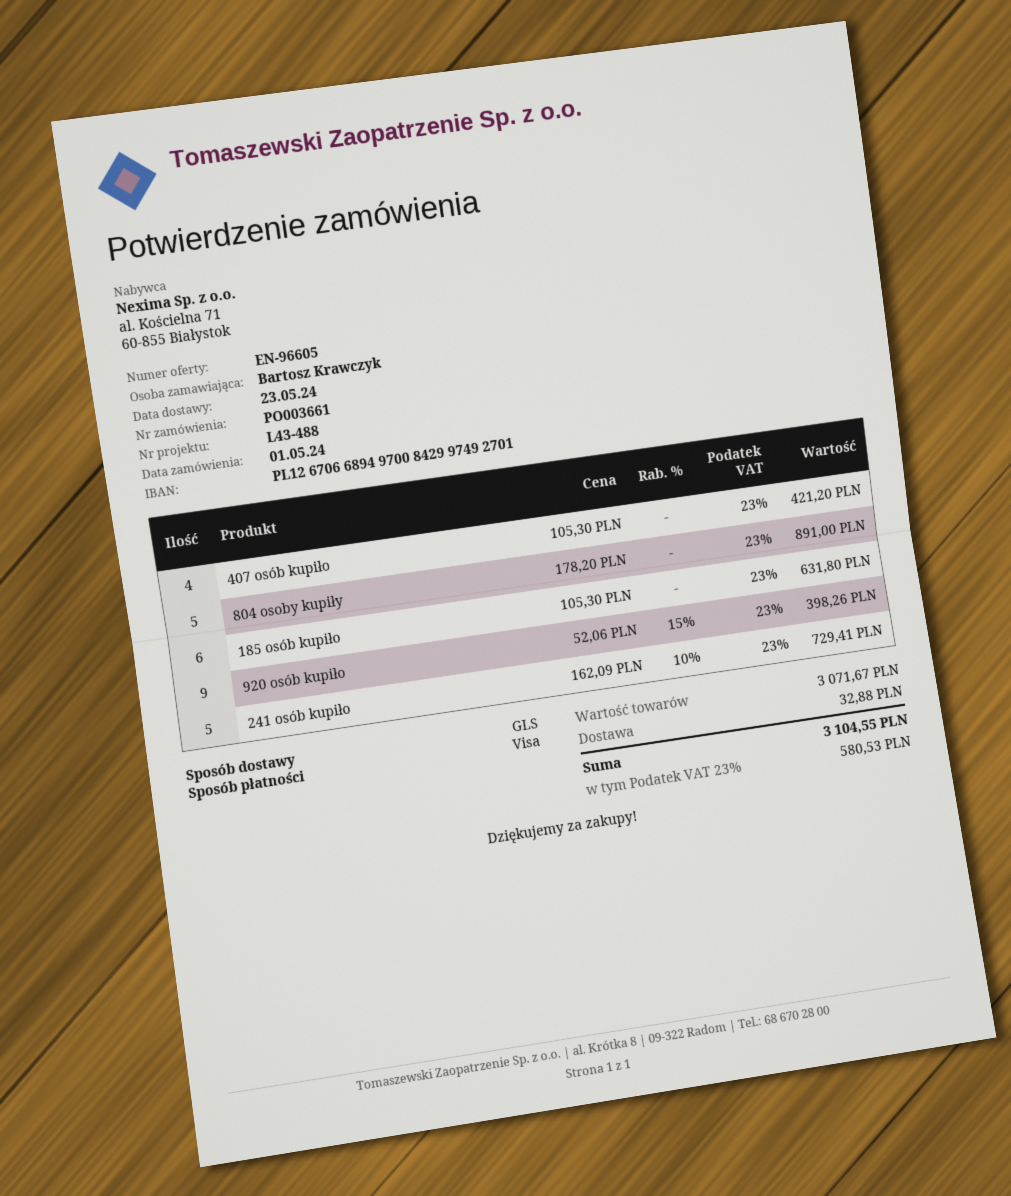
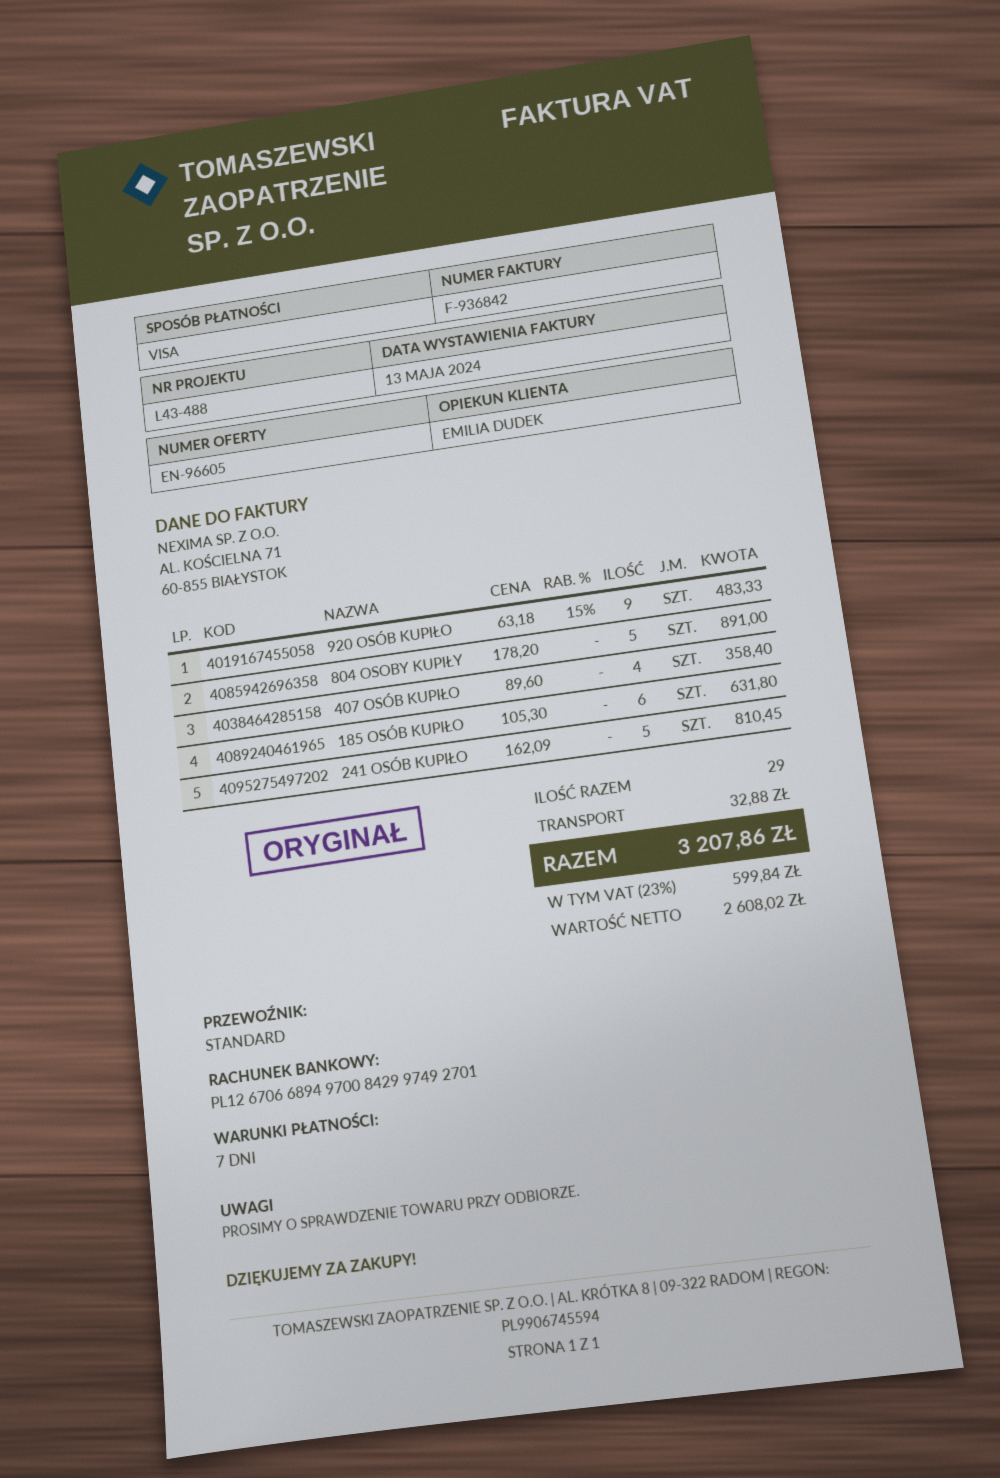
shipping method: GLS -> standard
407 osób kupiło: 4 x 105.30 = 421.20 -> 4 x 89.60 = 358.40
920 osób kupiło: 9 x 52.06 - 15% = 398.26 -> 9 x 63.18 - 15% = 483.33
241 osób kupiło: 5 x 162.09 - 10% = 729.41 -> 5 x 162.09 = 810.45
tax: 23% = 580.53 -> 23% = 599.84
total: 3104.55 -> 3207.86

